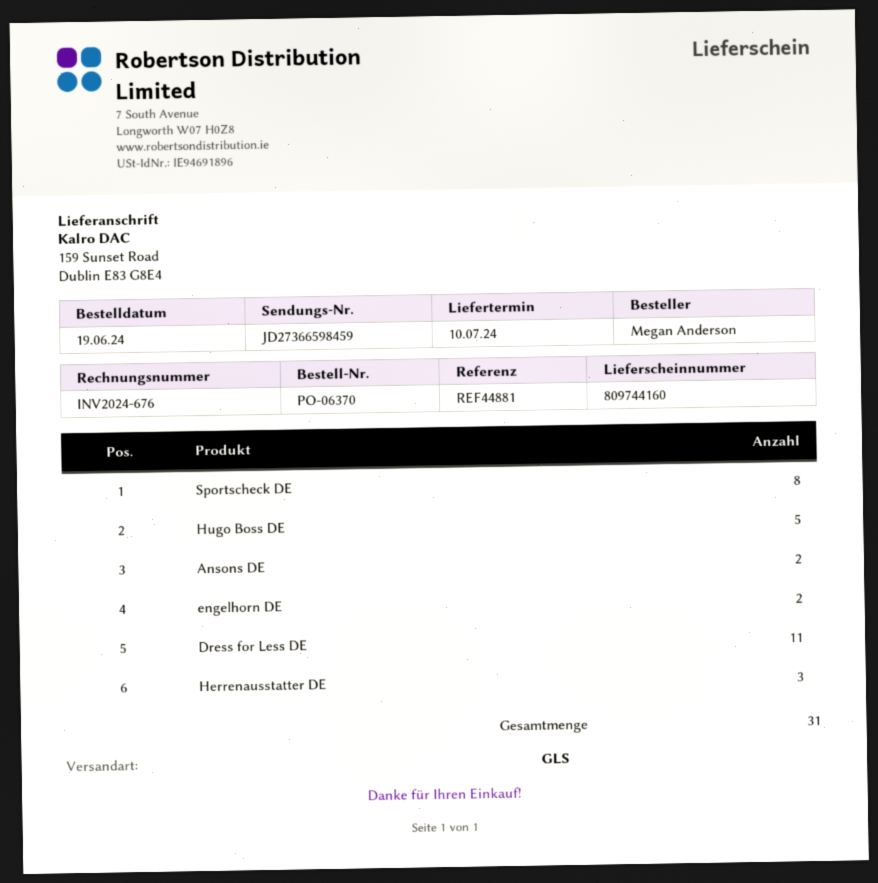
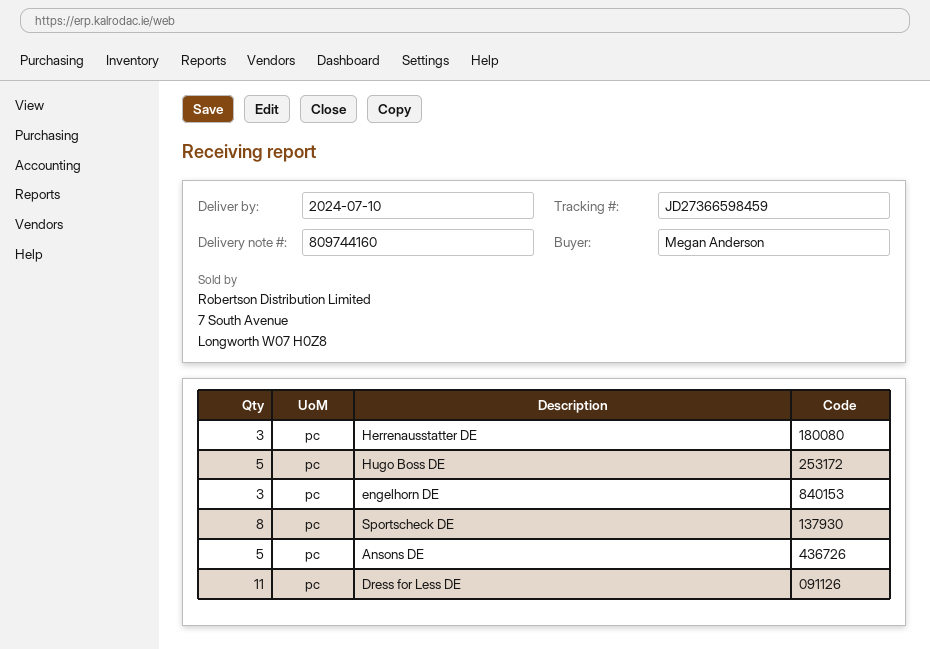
Ansons DE: 2 -> 5
engelhorn DE: 2 -> 3

